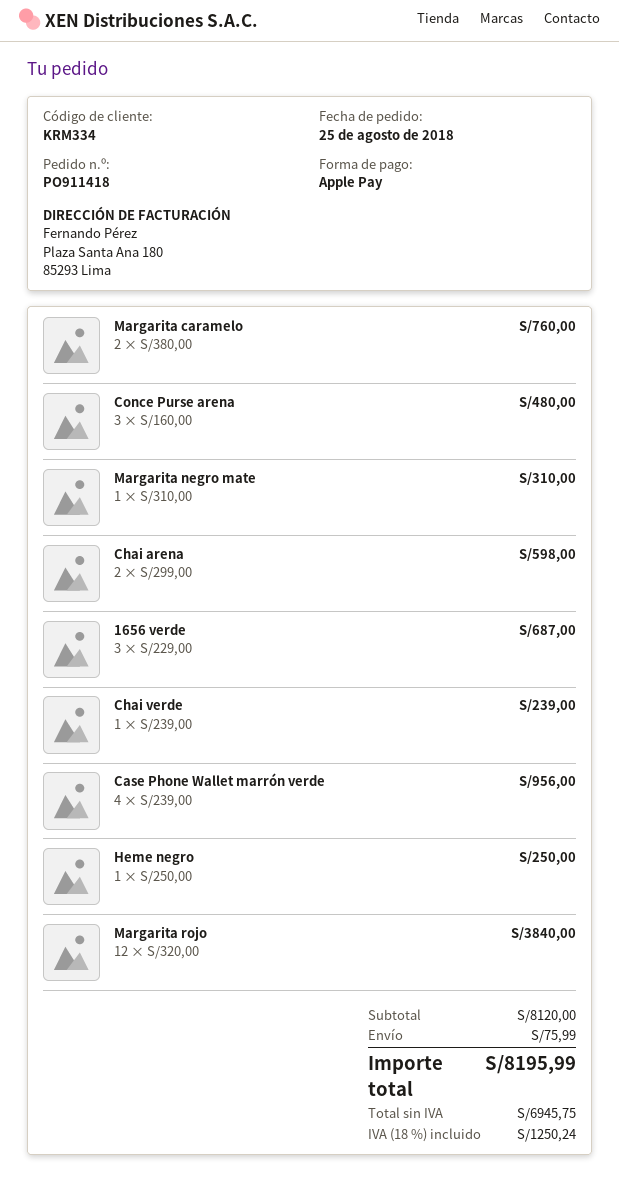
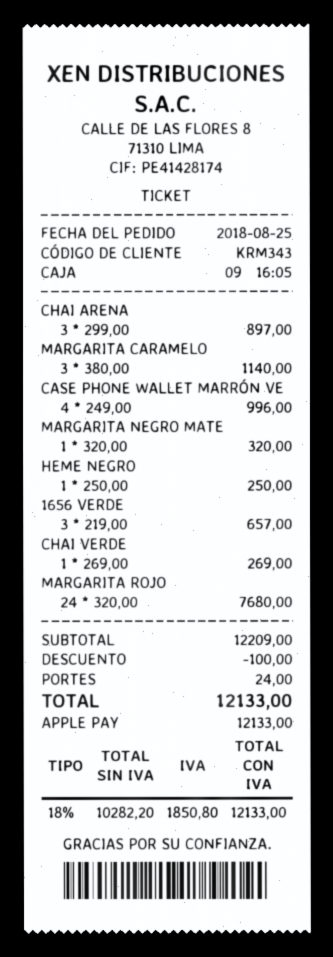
customer number: KRM334 -> KRM343
Margarita caramelo: 2 x 380.00 = 760.00 -> 3 x 380.00 = 1140.00
Conce Purse arena: 3 x 160.00 = 480.00 -> none
Margarita negro mate: 1 x 310.00 = 310.00 -> 1 x 320.00 = 320.00
Chai arena: 2 x 299.00 = 598.00 -> 3 x 299.00 = 897.00
1656 verde: 3 x 229.00 = 687.00 -> 3 x 219.00 = 657.00
Chai verde: 1 x 239.00 = 239.00 -> 1 x 269.00 = 269.00
Case Phone Wallet marrón verde: 4 x 239.00 = 956.00 -> 4 x 249.00 = 996.00
Margarita rojo: 12 x 320.00 = 3840.00 -> 24 x 320.00 = 7680.00
subtotal: 8120.00 -> 12209.00
discount: none -> 100.00
shipping: 75.99 -> 24.00
net: 6945.75 -> 10282.20
tax: 18% = 1250.24 -> 18% = 1850.80
total: 8195.99 -> 12133.00

